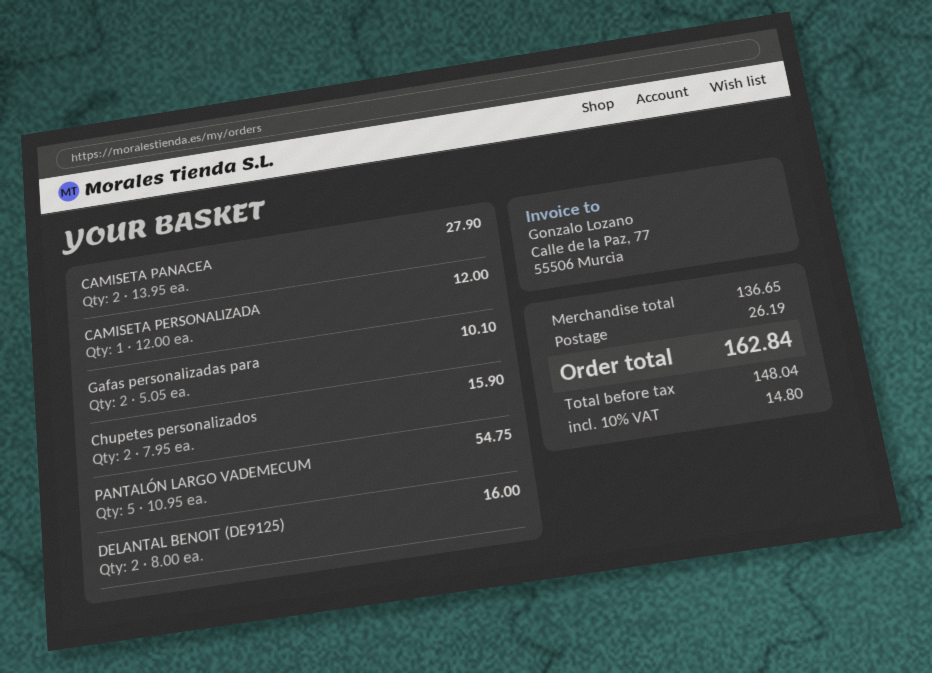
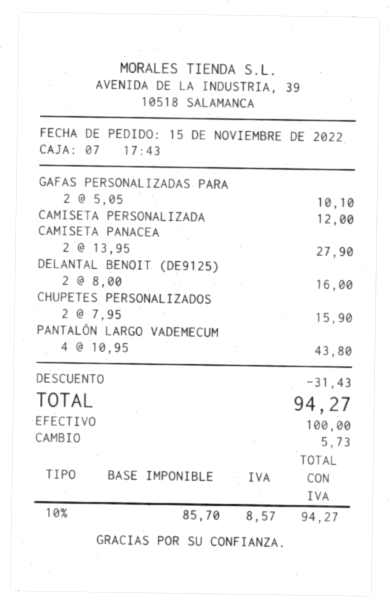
PANTALÓN LARGO VADEMECUM: 5 x 10.95 = 54.75 -> 4 x 10.95 = 43.80
discount: none -> 31.43
shipping: 26.19 -> none
net: 148.04 -> 85.70
tax: 10% = 14.80 -> 10% = 8.57
total: 162.84 -> 94.27

